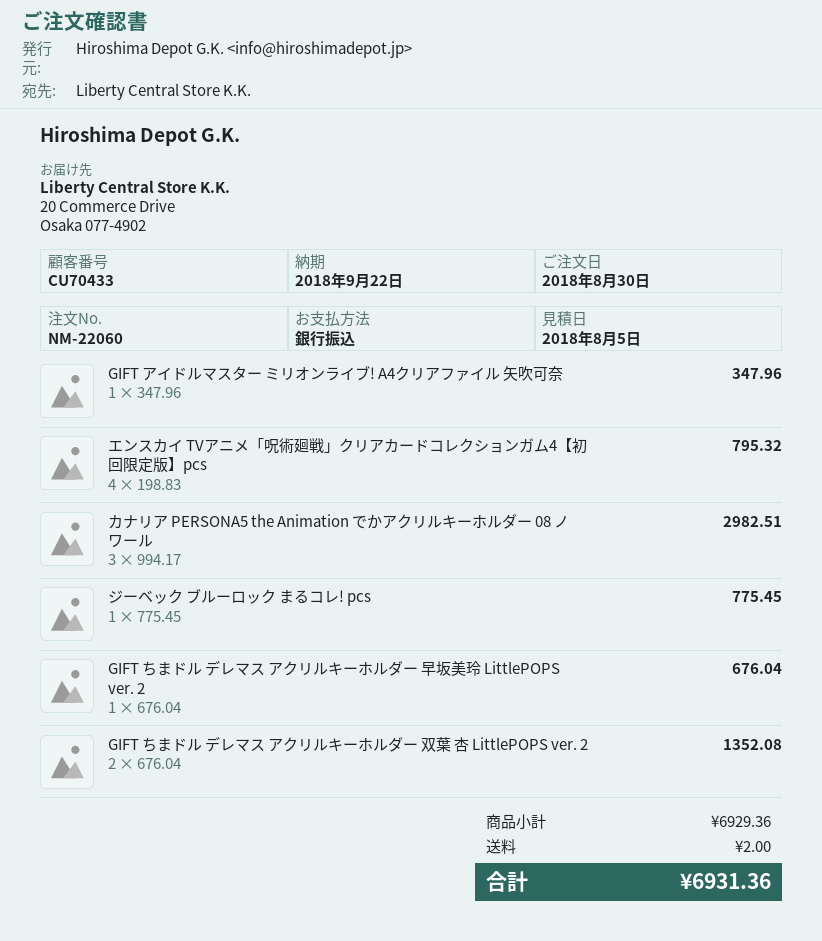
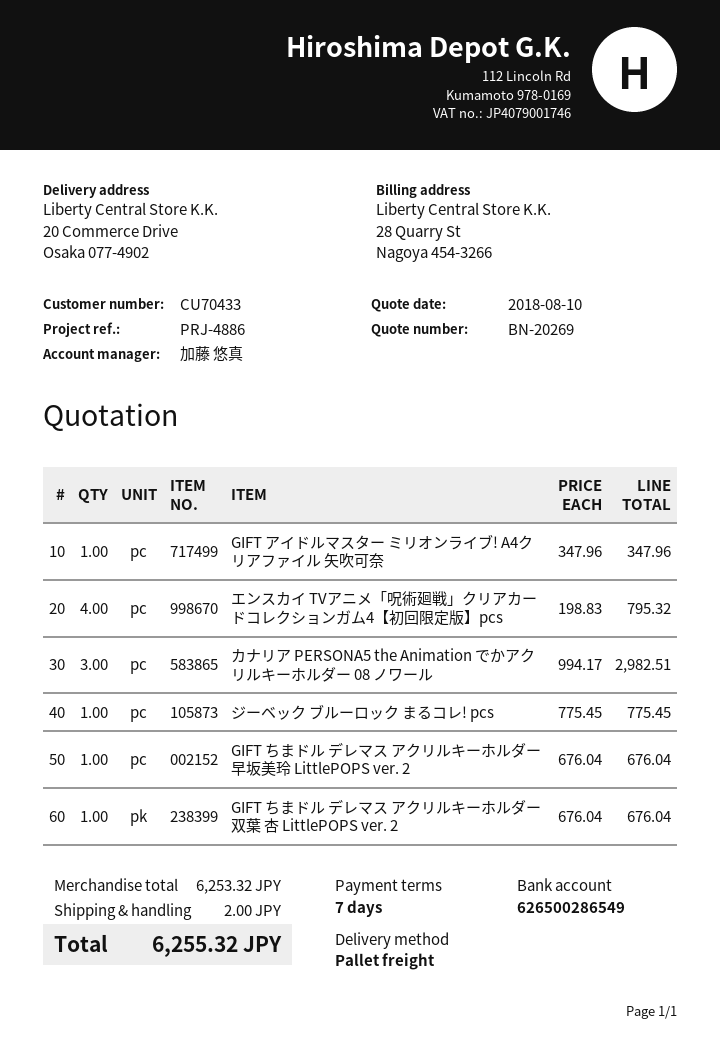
quote date: 2018-08-05 -> 2018-08-10
GIFT ちまドル デレマス アクリルキーホルダー 双葉 杏 LittlePOPS ver. 2: 2 x 676.04 = 1352.08 -> 1 x 676.04 = 676.04
subtotal: 6929.36 -> 6253.32
total: 6931.36 -> 6255.32

